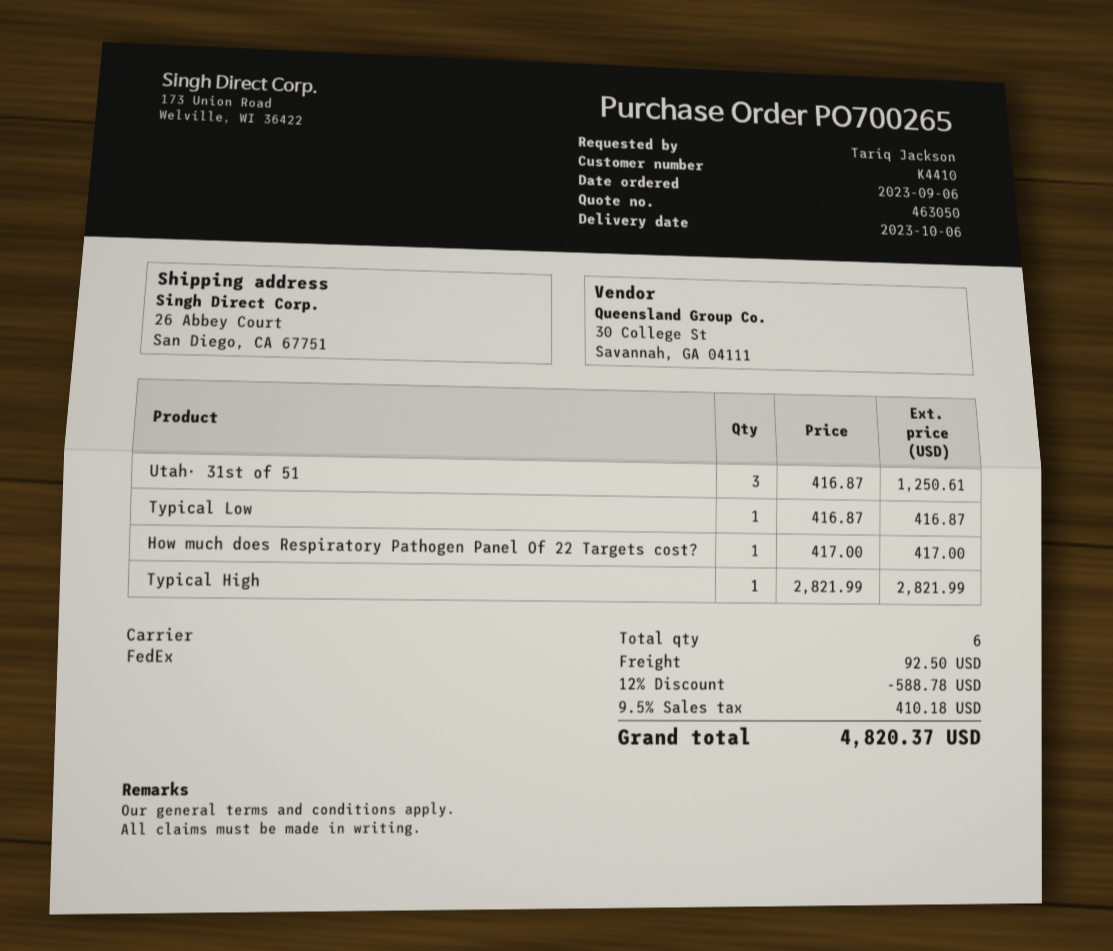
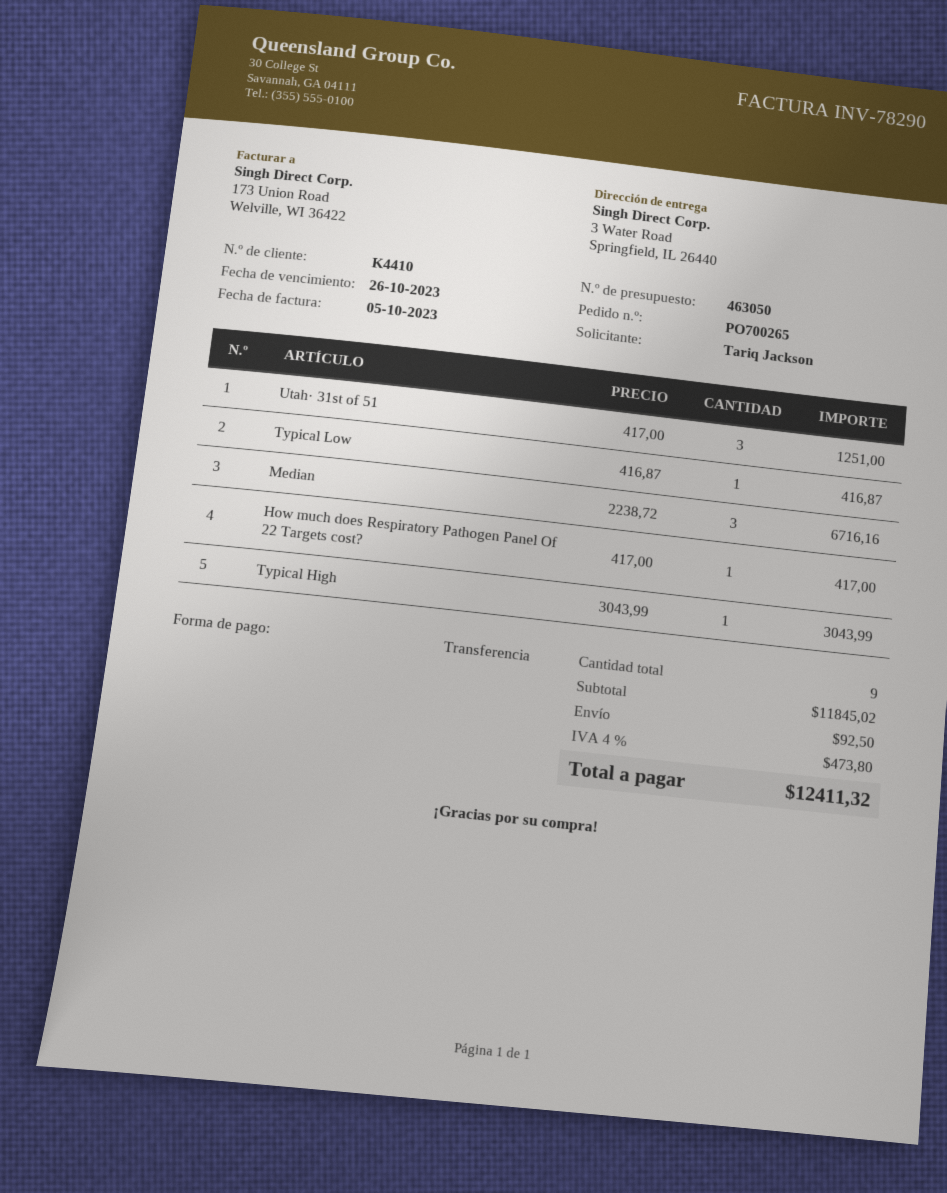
ship to: 26 Abbey Court, San Diego, CA 67751 -> 3 Water Road, Springfield, IL 26440
Utah· 31st of 51: 3 x 416.87 = 1250.61 -> 3 x 417.00 = 1251.00
Typical High: 1 x 2821.99 = 2821.99 -> 1 x 3043.99 = 3043.99
Median: none -> 3 x 2238.72 = 6716.16
total quantity: 6 -> 9
discount: 12% = 588.78 -> none
tax: 9.5% = 410.18 -> 4% = 473.80
total: 4820.37 -> 12411.32

